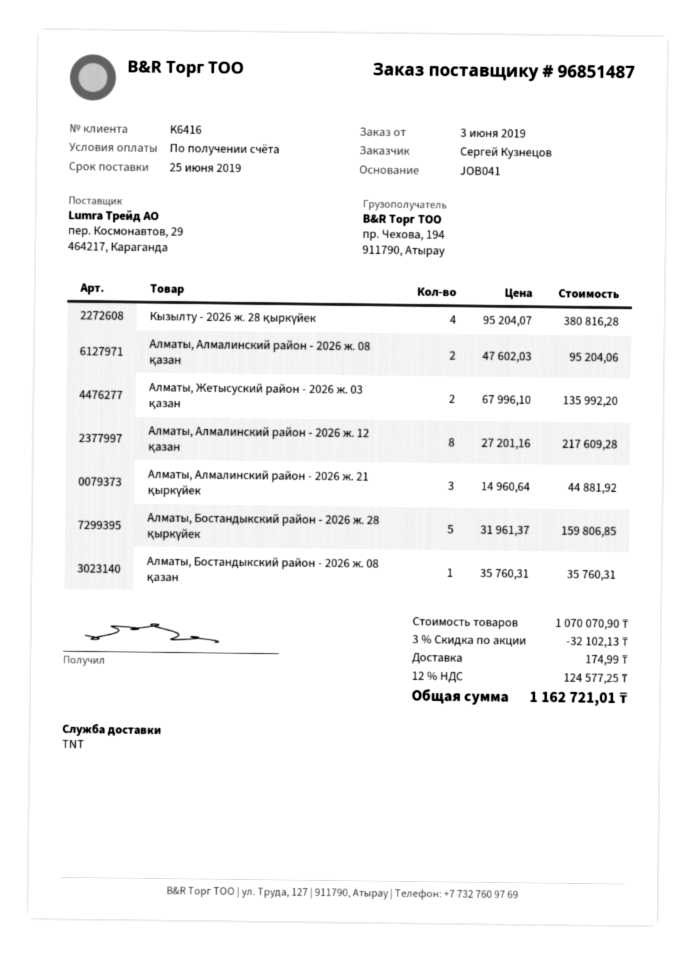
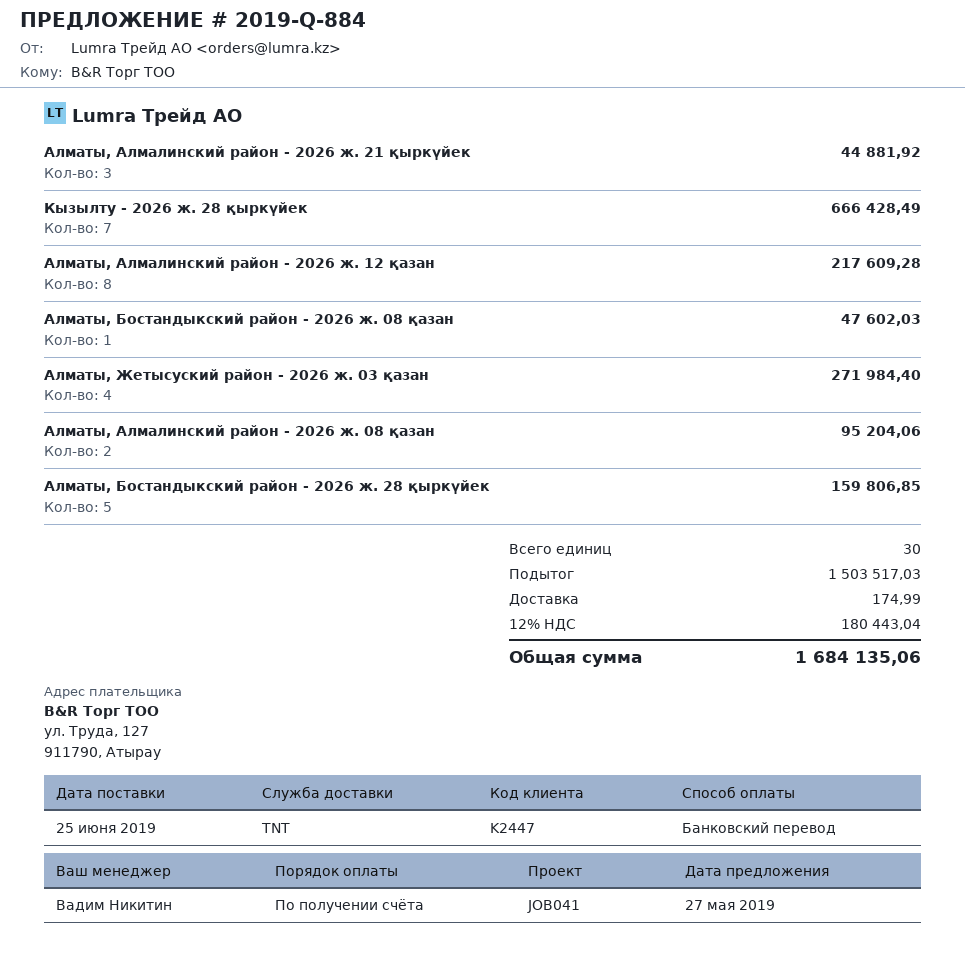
customer number: K6416 -> K2447
Кызылту - 2026 ж. 28 қыркүйек: 4 for 380816.28 -> 7 for 666428.49
Алматы, Жетысуский район - 2026 ж. 03 қазан: 2 for 135992.20 -> 4 for 271984.40
Алматы, Бостандыкский район - 2026 ж. 08 қазан: 1 for 35760.31 -> 1 for 47602.03
subtotal: 1070070.90 -> 1503517.03
discount: 3% = 32102.13 -> none
tax: 12% = 124577.25 -> 12% = 180443.04
total: 1162721.01 -> 1684135.06

